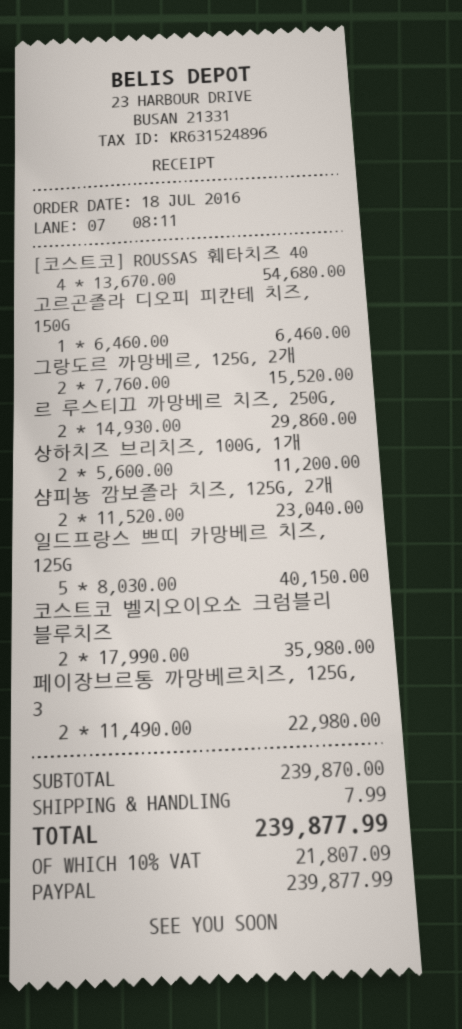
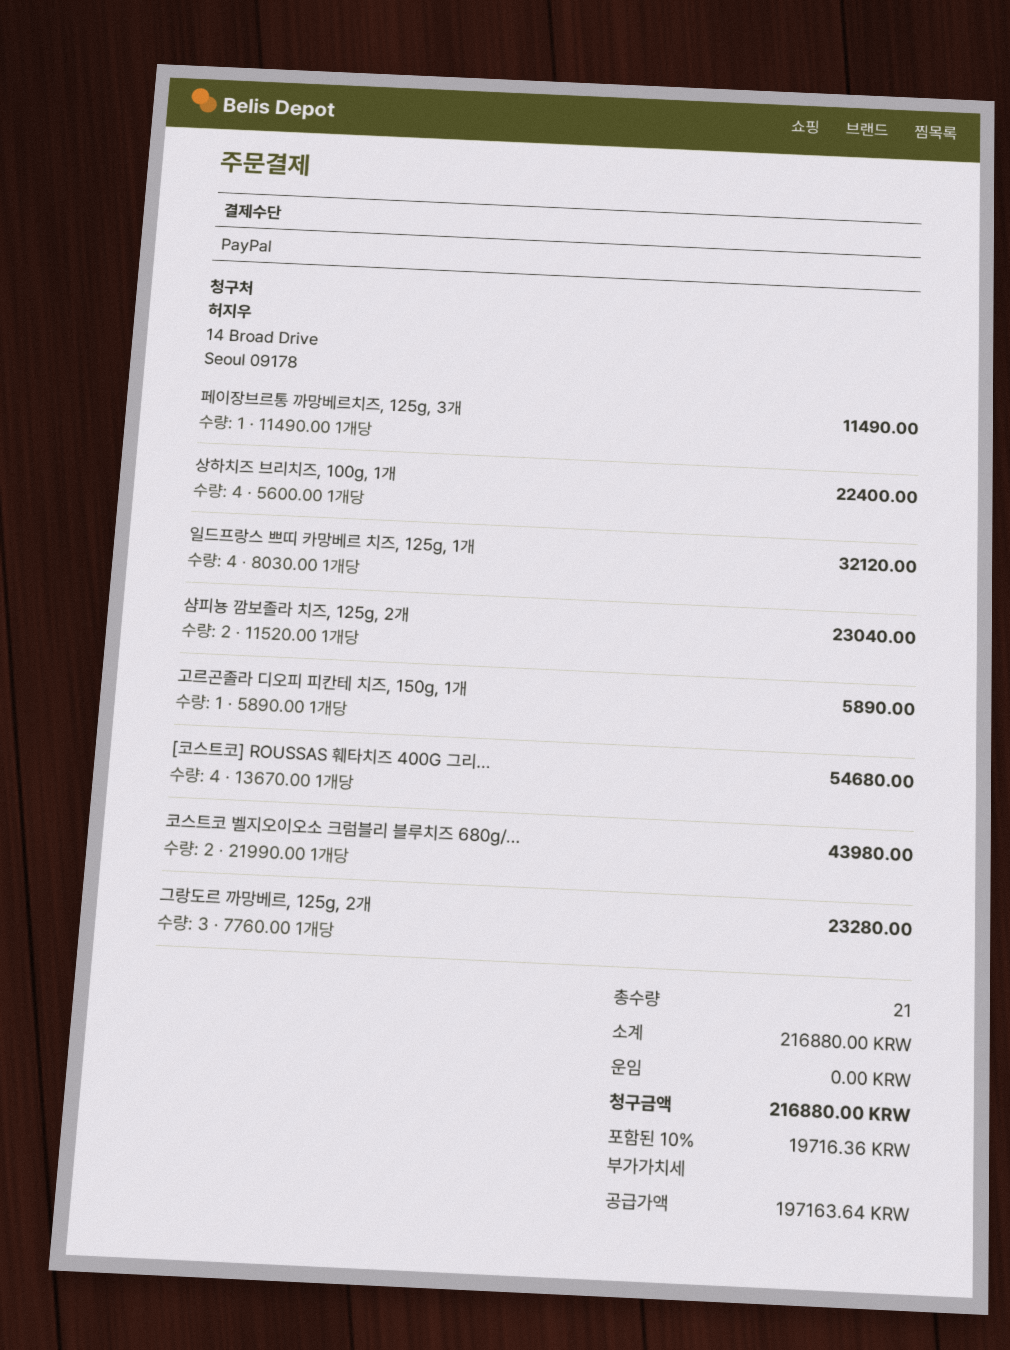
고르곤졸라 디오피 피칸테 치즈, 150G: 1 x 6460.00 = 6460.00 -> 1 x 5890.00 = 5890.00
그랑도르 까망베르, 125G, 2개: 2 x 7760.00 = 15520.00 -> 3 x 7760.00 = 23280.00
르 루스티끄 까망베르 치즈, 250G,: 2 x 14930.00 = 29860.00 -> none
상하치즈 브리치즈, 100G, 1개: 2 x 5600.00 = 11200.00 -> 4 x 5600.00 = 22400.00
일드프랑스 쁘띠 카망베르 치즈, 125G: 5 x 8030.00 = 40150.00 -> 4 x 8030.00 = 32120.00
코스트코 벨지오이오소 크럼블리 블루치즈: 2 x 17990.00 = 35980.00 -> 2 x 21990.00 = 43980.00
페이장브르통 까망베르치즈, 125G, 3: 2 x 11490.00 = 22980.00 -> 1 x 11490.00 = 11490.00
subtotal: 239870.00 -> 216880.00
shipping: 7.99 -> 0.00
tax: 10% = 21807.09 -> 10% = 19716.36
total: 239877.99 -> 216880.00

